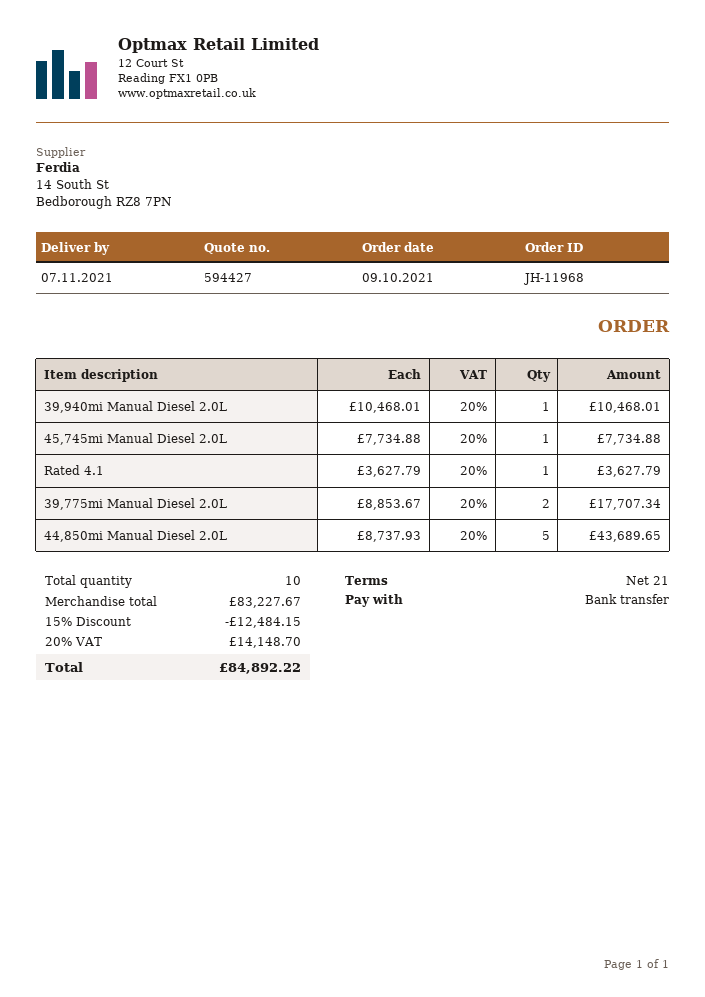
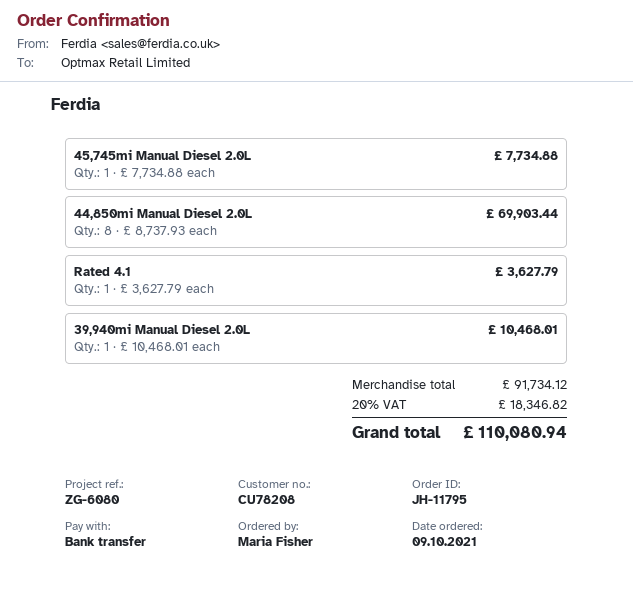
order number: JH-11968 -> JH-11795
39,775mi Manual Diesel 2.0L: 2 x 8853.67 = 17707.34 -> none
44,850mi Manual Diesel 2.0L: 5 x 8737.93 = 43689.65 -> 8 x 8737.93 = 69903.44
subtotal: 83227.67 -> 91734.12
discount: 15% = 12484.15 -> none
tax: 20% = 14148.70 -> 20% = 18346.82
total: 84892.22 -> 110080.94

